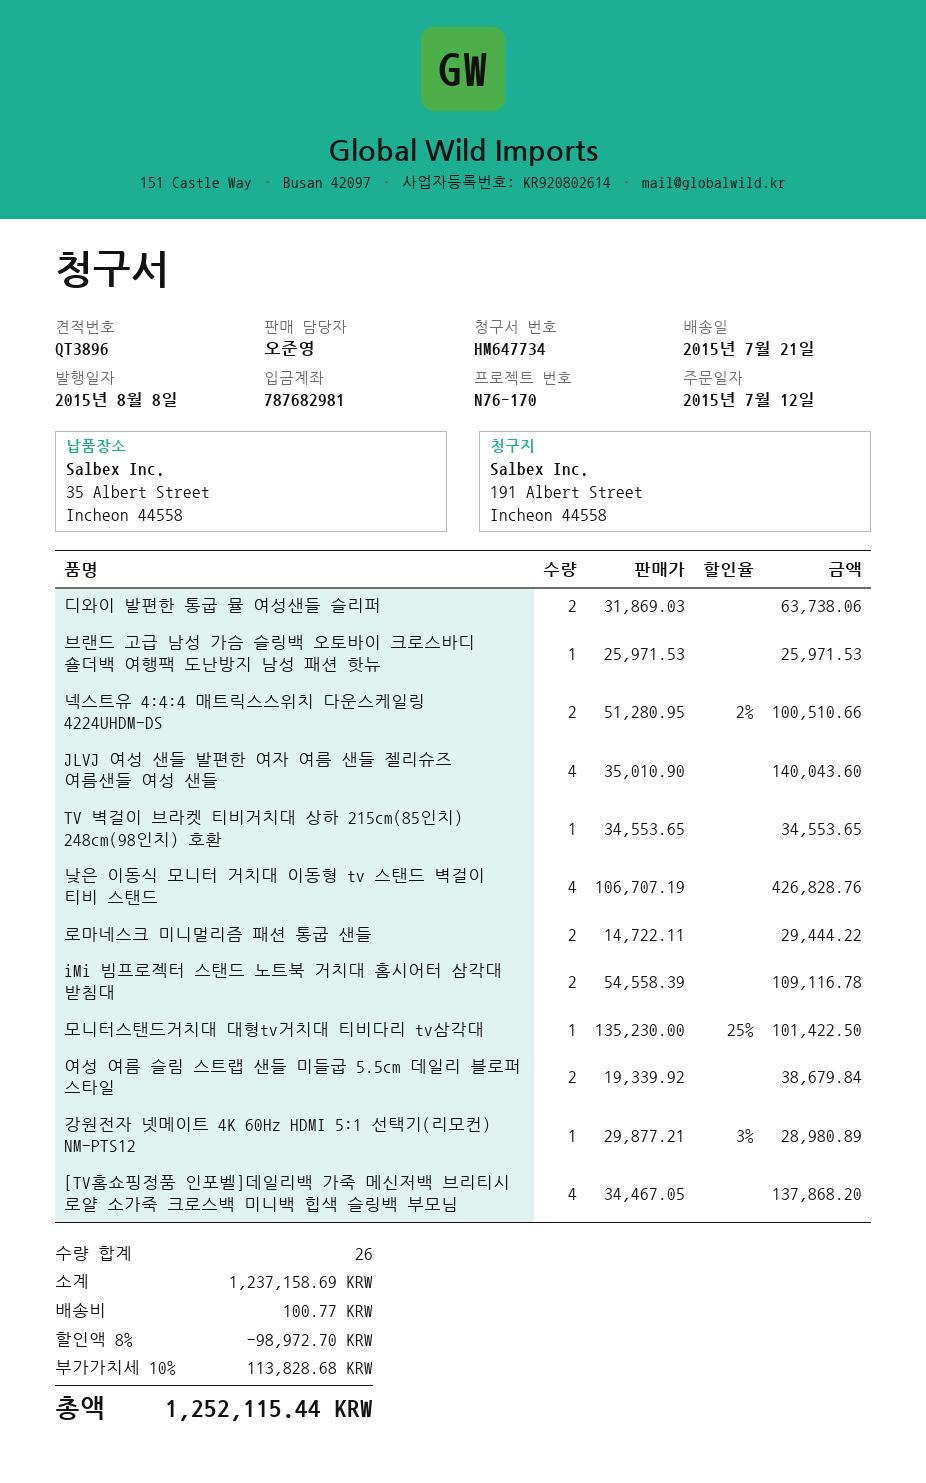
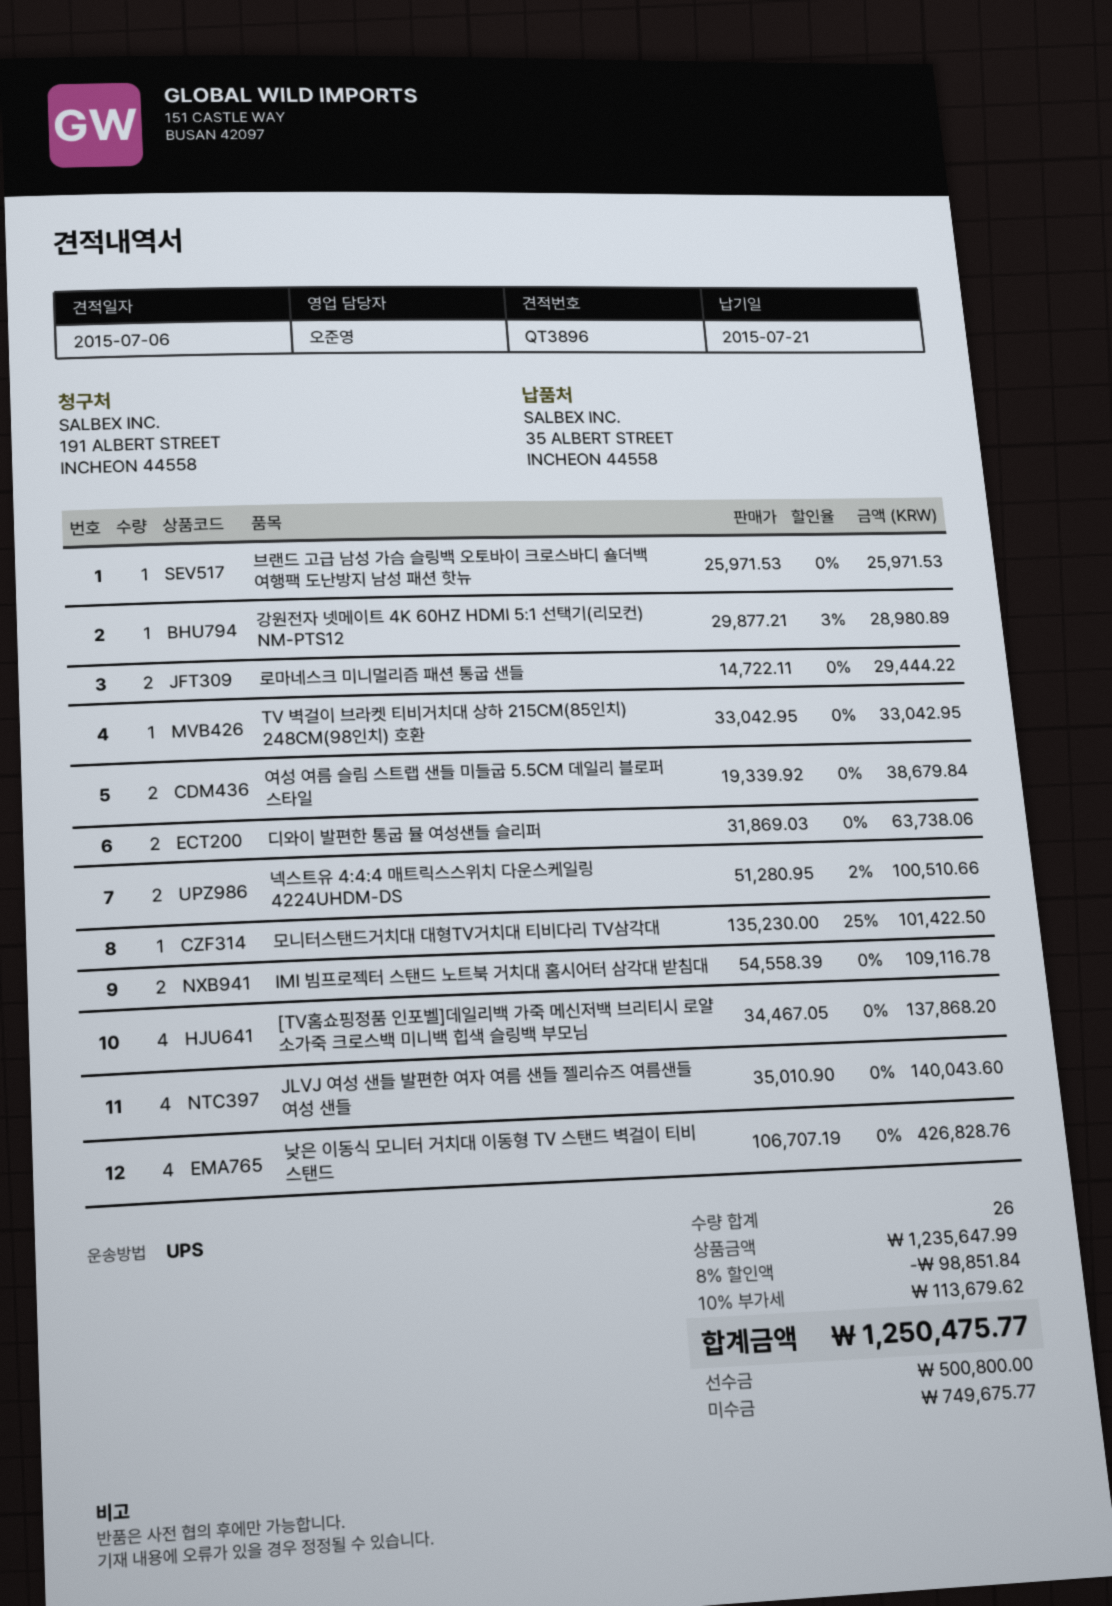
TV 벽걸이 브라켓 티비거치대 상하 215cm(85인치) 248cm(98인치) 호환: 1 x 34553.65 = 34553.65 -> 1 x 33042.95 = 33042.95
subtotal: 1237158.69 -> 1235647.99
discount: 8% = 98972.70 -> 8% = 98851.84
shipping: 100.77 -> none
tax: 10% = 113828.68 -> 10% = 113679.62
total: 1252115.44 -> 1250475.77

